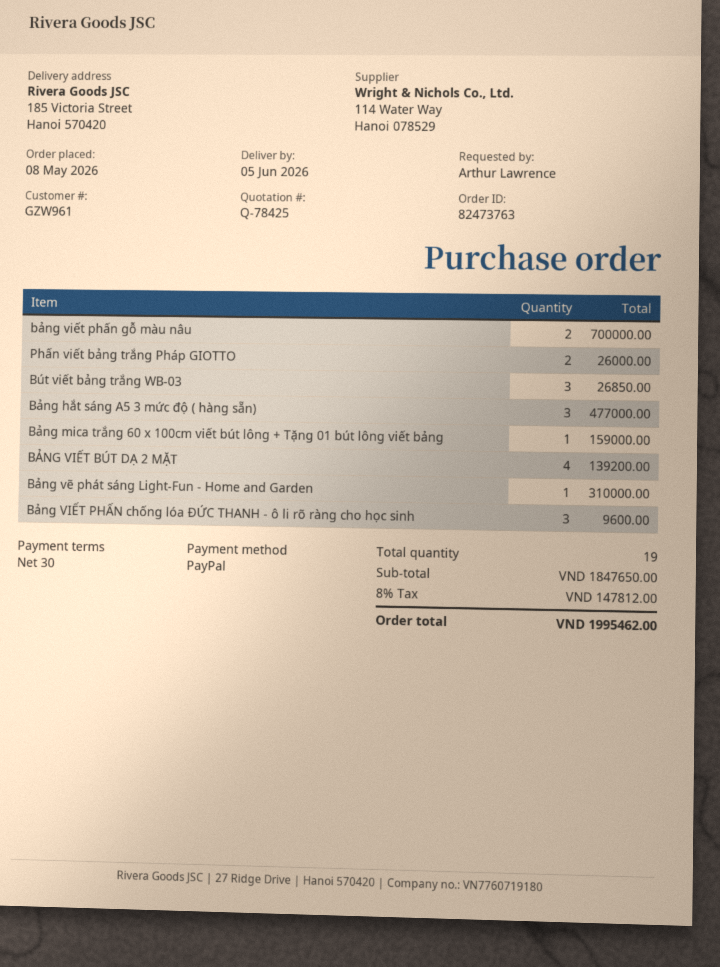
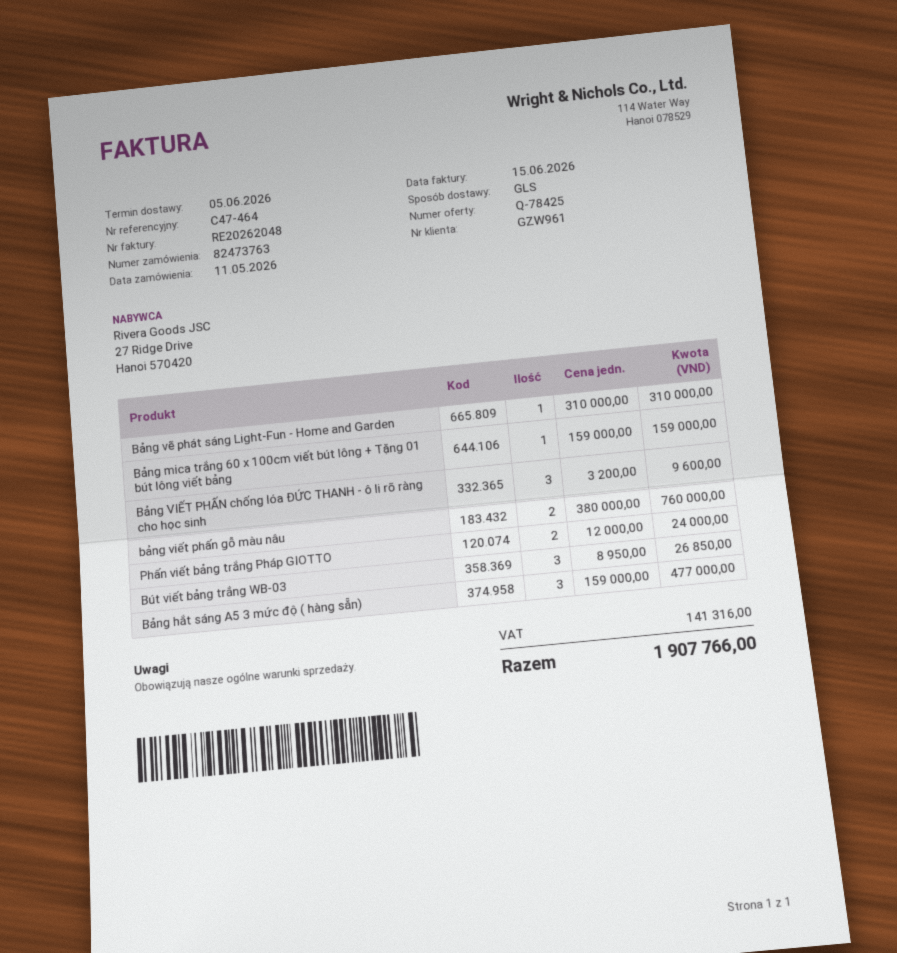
order date: 2026-05-08 -> 2026-05-11
bảng viết phấn gỗ màu nâu: 2 for 700000.00 -> 2 for 760000.00
Phấn viết bảng trắng Pháp GIOTTO: 2 for 26000.00 -> 2 for 24000.00
BẢNG VIẾT BÚT DẠ 2 MẶT: 4 for 139200.00 -> none
tax: 147812.00 -> 141316.00
total: 1995462.00 -> 1907766.00

